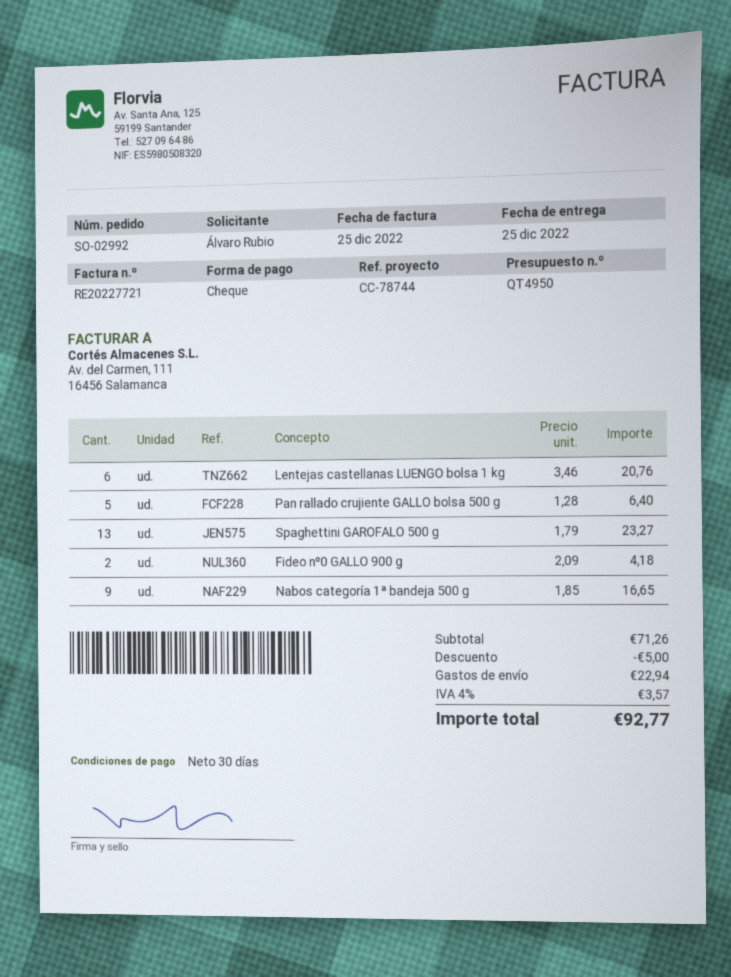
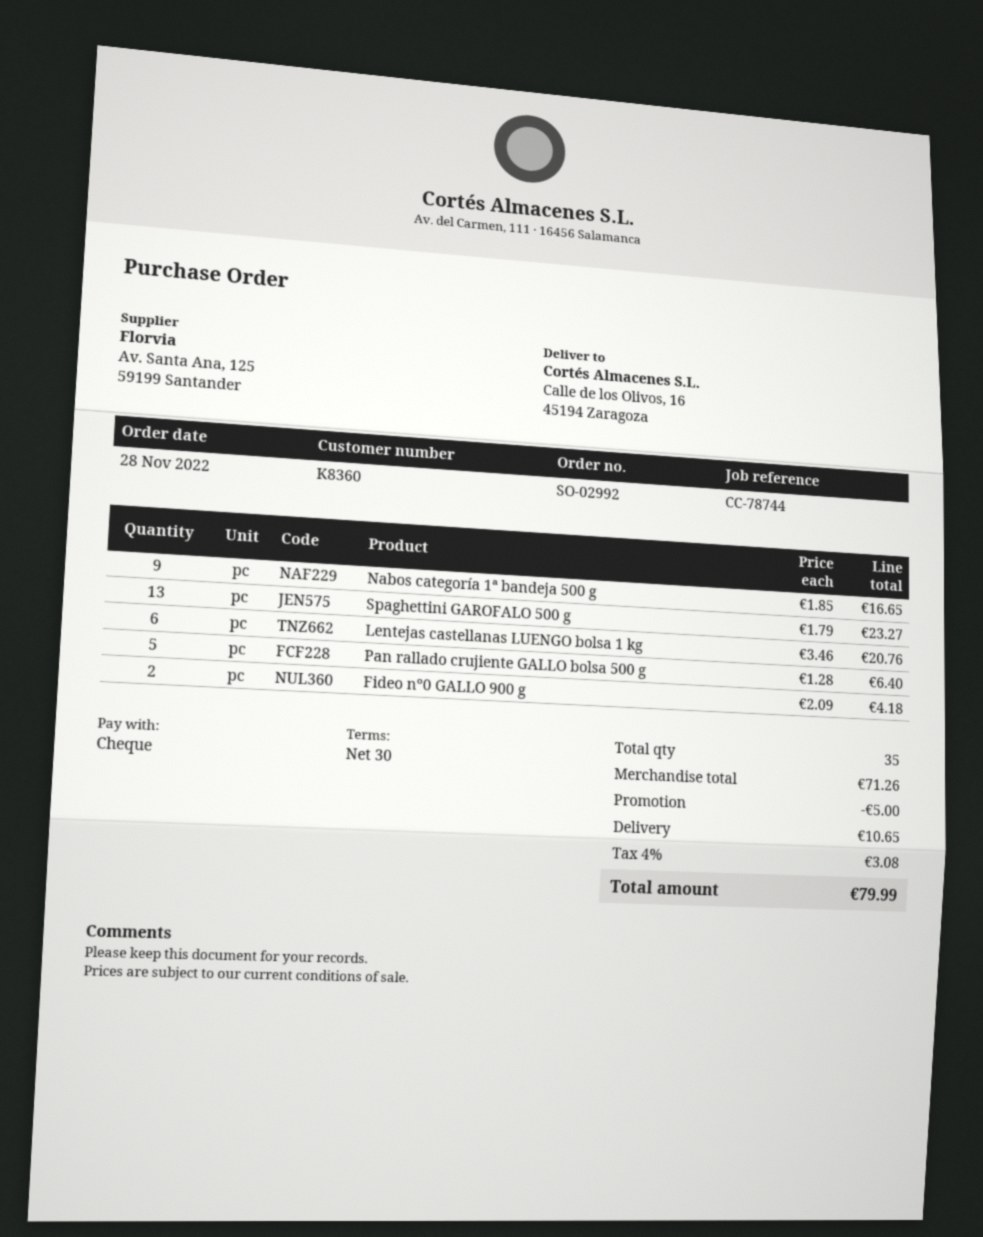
shipping: 22.94 -> 10.65
tax: 4% = 3.57 -> 4% = 3.08
total: 92.77 -> 79.99

